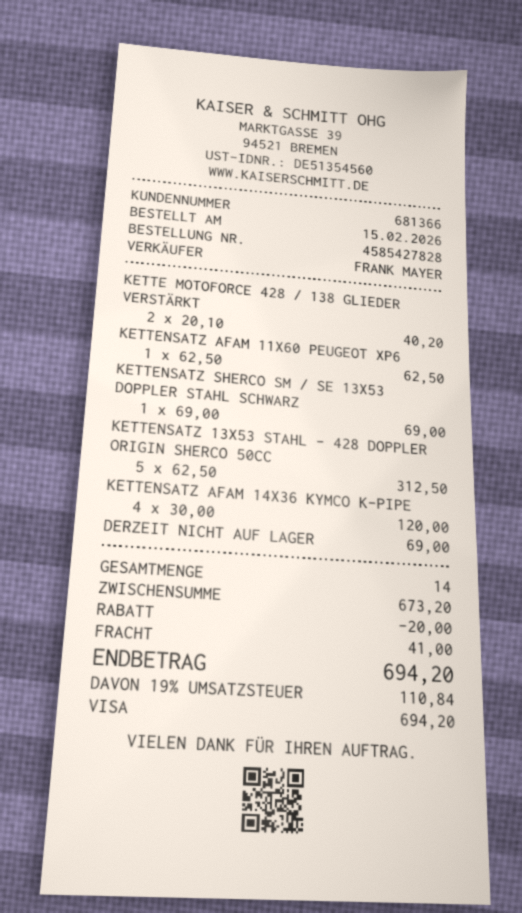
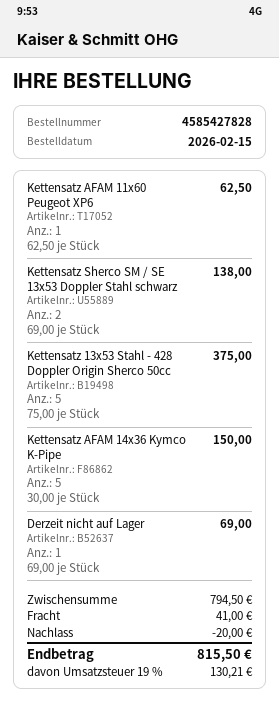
KETTE MOTOFORCE 428 / 138 GLIEDER VERSTÄRKT: 2 x 20.10 = 40.20 -> none
KETTENSATZ SHERCO SM / SE 13X53 DOPPLER STAHL SCHWARZ: 1 x 69.00 = 69.00 -> 2 x 69.00 = 138.00
KETTENSATZ 13X53 STAHL - 428 DOPPLER ORIGIN SHERCO 50CC: 5 x 62.50 = 312.50 -> 5 x 75.00 = 375.00
KETTENSATZ AFAM 14X36 KYMCO K-PIPE: 4 x 30.00 = 120.00 -> 5 x 30.00 = 150.00
subtotal: 673.20 -> 794.50
tax: 19% = 110.84 -> 19% = 130.21
total: 694.20 -> 815.50

